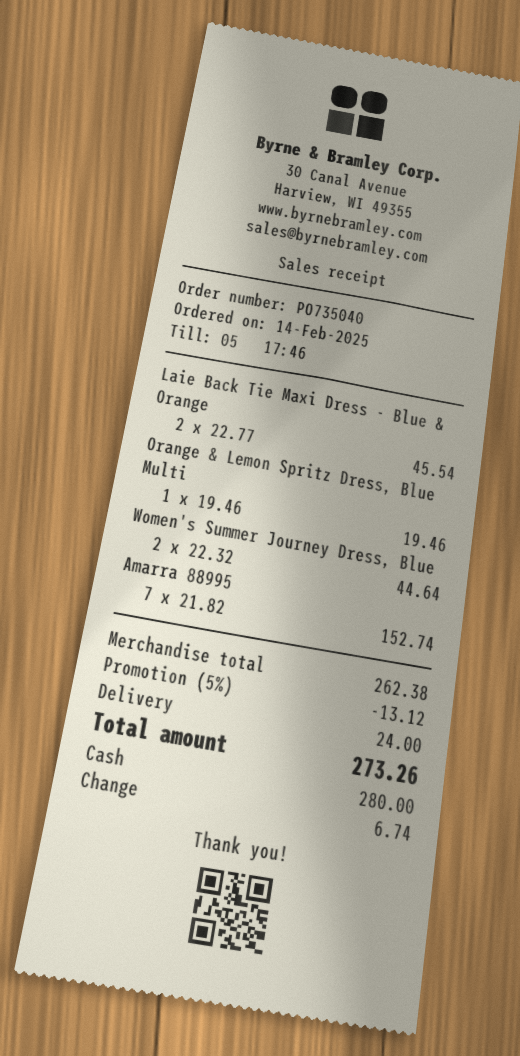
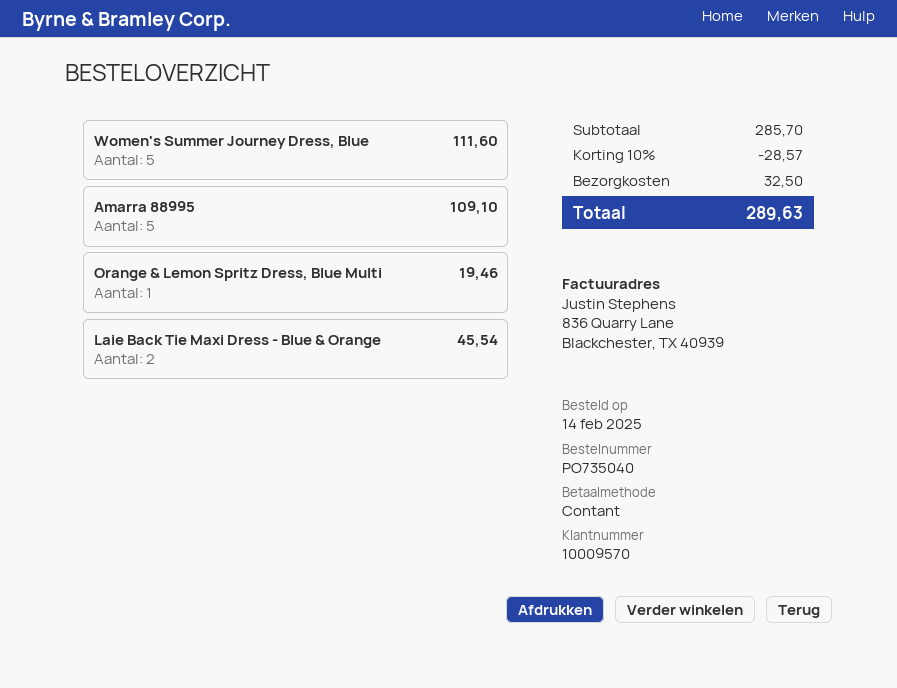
Women's Summer Journey Dress, Blue: 2 for 44.64 -> 5 for 111.60
Amarra 88995: 7 for 152.74 -> 5 for 109.10
subtotal: 262.38 -> 285.70
discount: 5% = 13.12 -> 10% = 28.57
shipping: 24.00 -> 32.50
total: 273.26 -> 289.63

